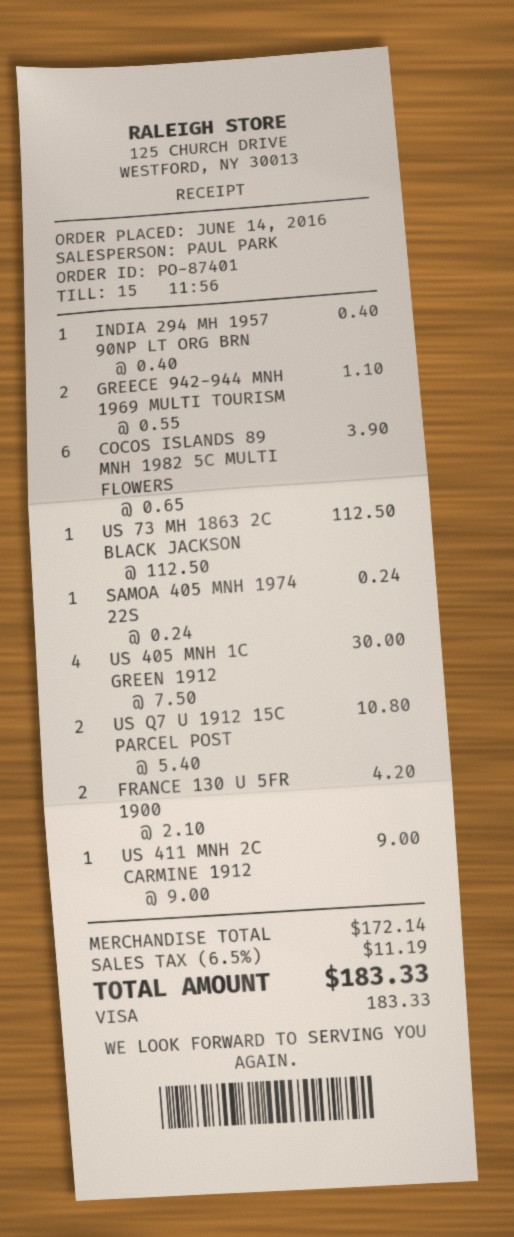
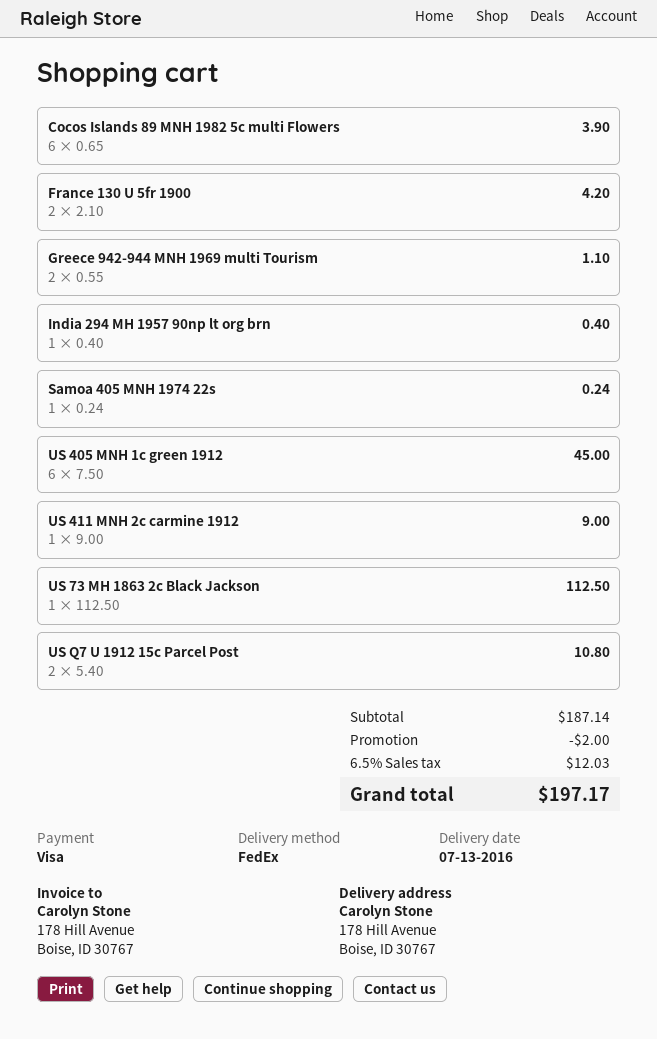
US 405 MNH 1C GREEN 1912: 4 x 7.50 = 30.00 -> 6 x 7.50 = 45.00
subtotal: 172.14 -> 187.14
discount: none -> 2.00
tax: 6.5% = 11.19 -> 6.5% = 12.03
total: 183.33 -> 197.17

